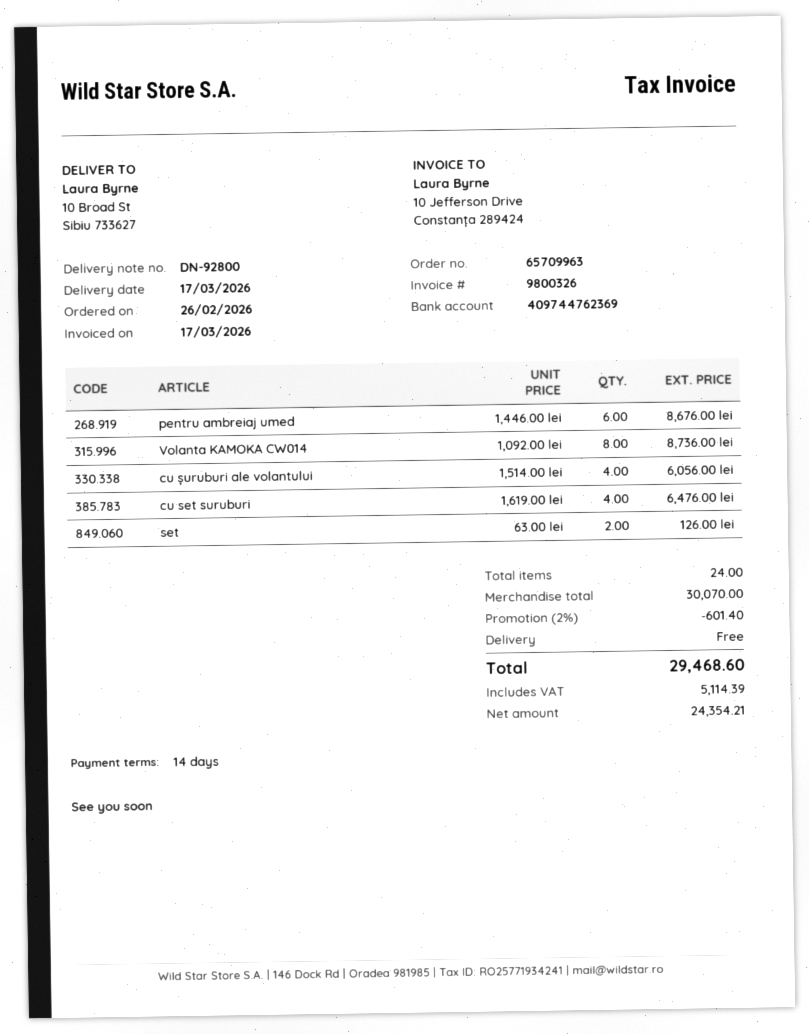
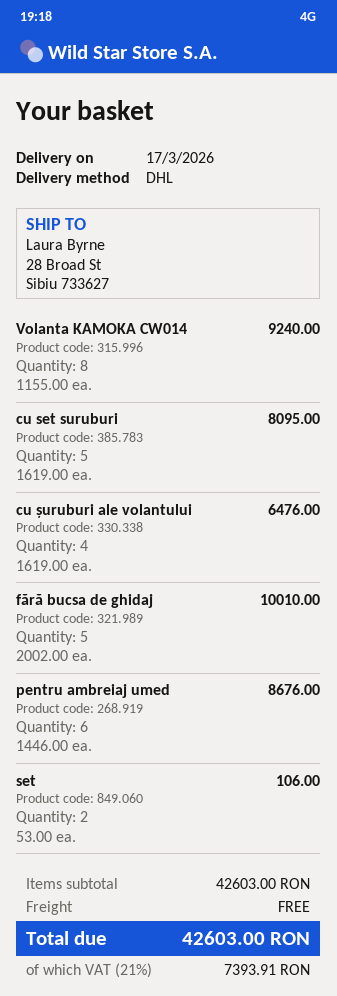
ship to: 10 Broad St, Sibiu 733627 -> 28 Broad St, Sibiu 733627
Volanta KAMOKA CW014: 8 x 1092.00 = 8736.00 -> 8 x 1155.00 = 9240.00
cu șuruburi ale volantului: 4 x 1514.00 = 6056.00 -> 4 x 1619.00 = 6476.00
cu set suruburi: 4 x 1619.00 = 6476.00 -> 5 x 1619.00 = 8095.00
set: 2 x 63.00 = 126.00 -> 2 x 53.00 = 106.00
fără bucsa de ghidaj: none -> 5 x 2002.00 = 10010.00
subtotal: 30070.00 -> 42603.00
discount: 2% = 601.40 -> none
tax: 5114.39 -> 7393.91
total: 29468.60 -> 42603.00

